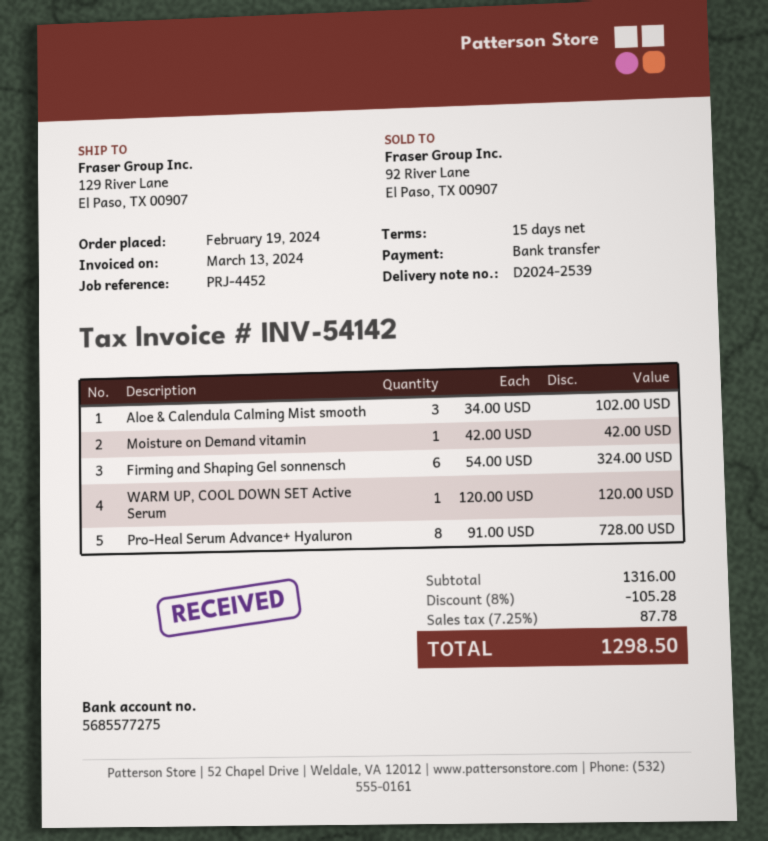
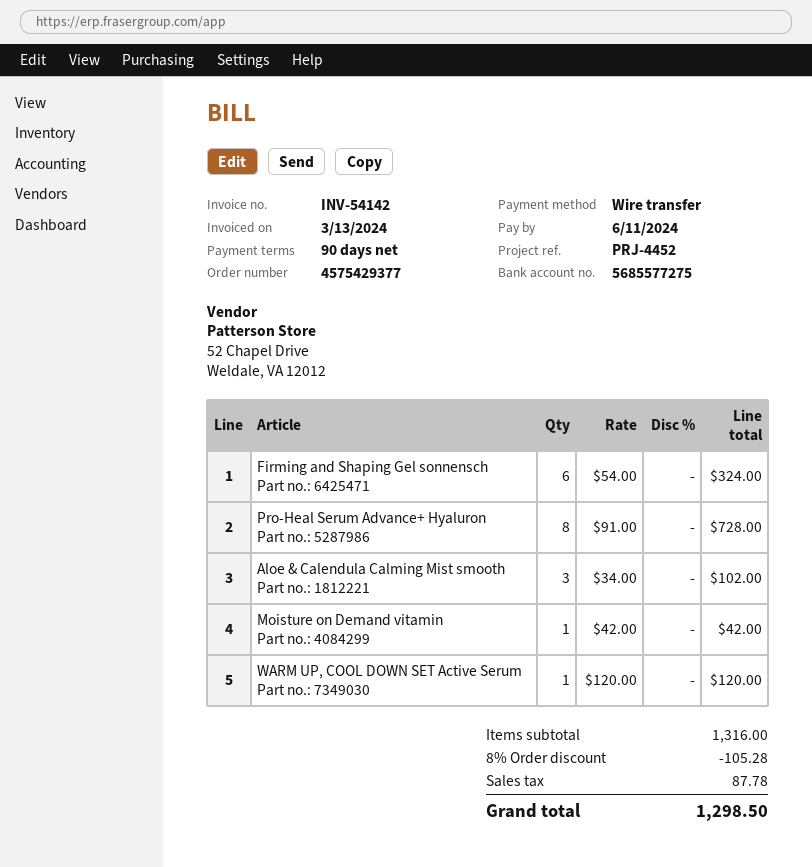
payment terms: 15 days -> 90 days

